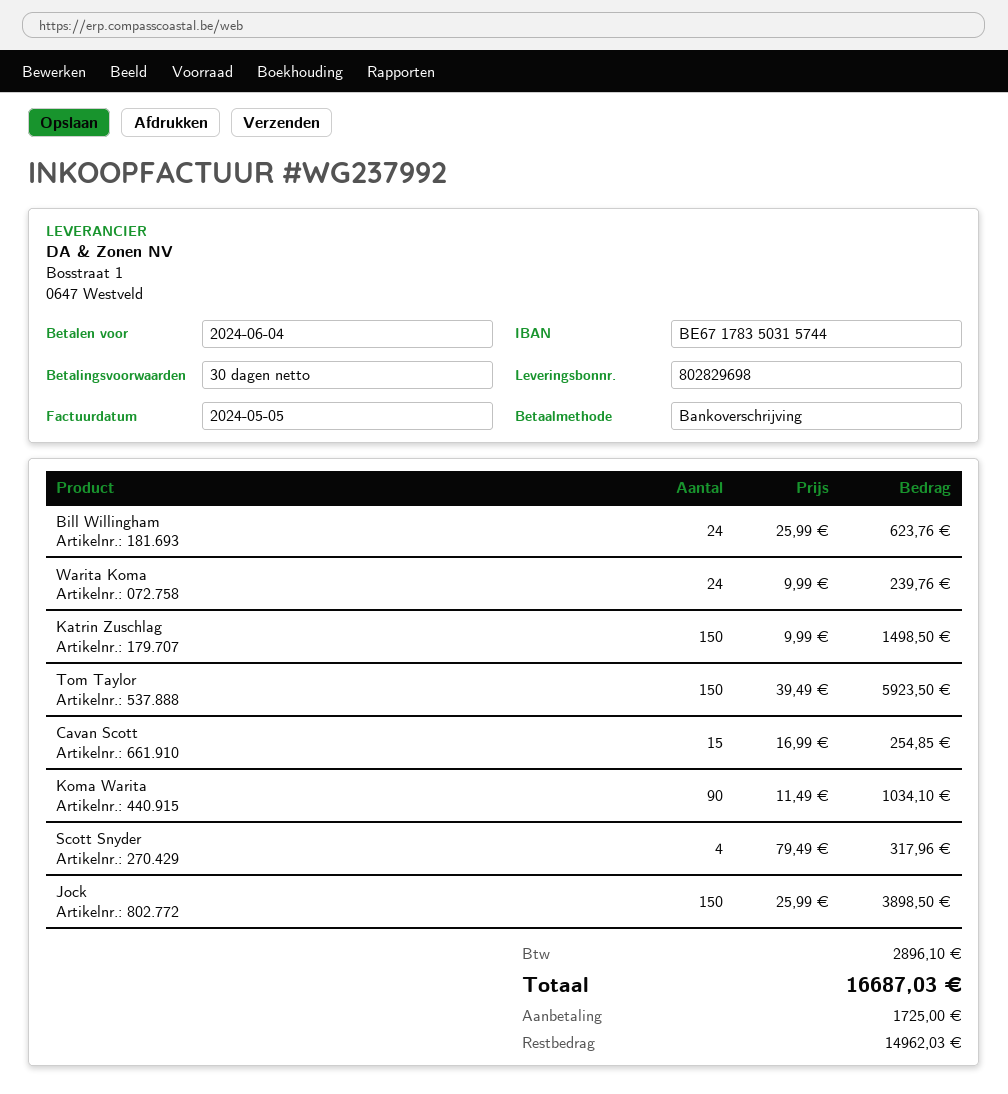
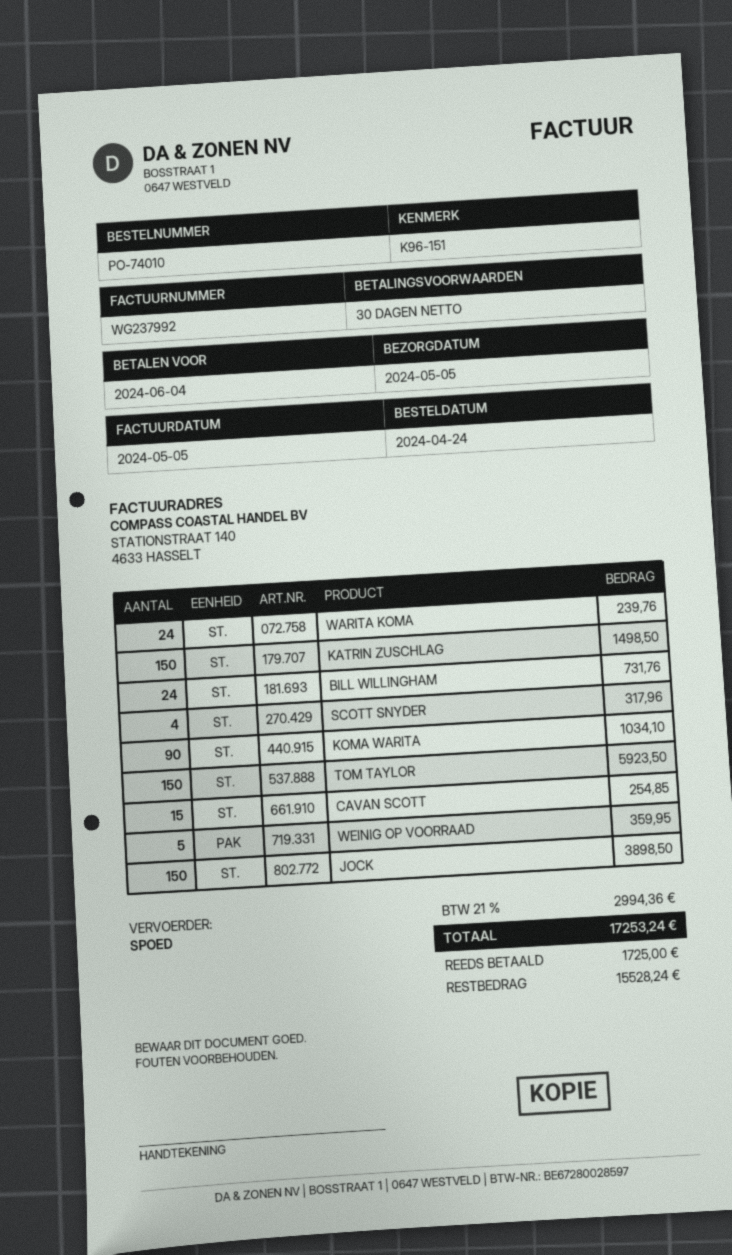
Bill Willingham: 24 for 623.76 -> 24 for 731.76
WEINIG OP VOORRAAD: none -> 5 for 359.95
tax: 2896.10 -> 2994.36
total: 16687.03 -> 17253.24
balance: 14962.03 -> 15528.24

